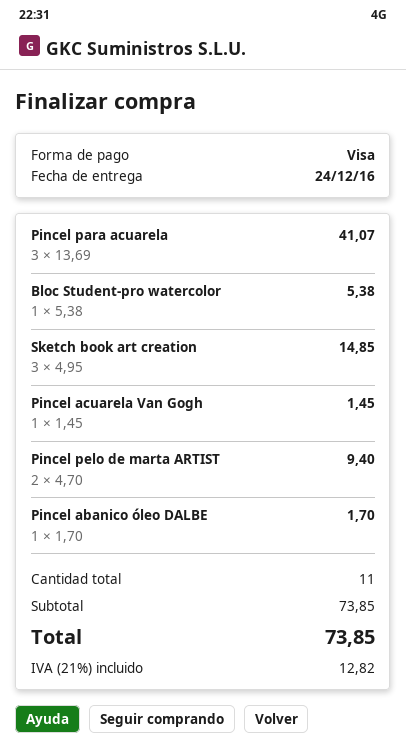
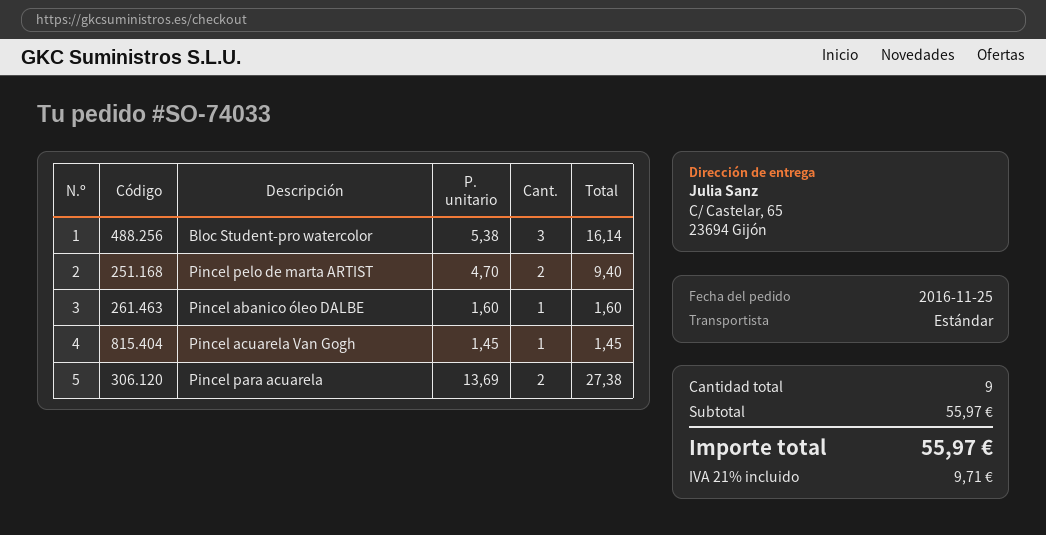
Pincel para acuarela: 3 x 13.69 = 41.07 -> 2 x 13.69 = 27.38
Bloc Student-pro watercolor: 1 x 5.38 = 5.38 -> 3 x 5.38 = 16.14
Sketch book art creation: 3 x 4.95 = 14.85 -> none
Pincel abanico óleo DALBE: 1 x 1.70 = 1.70 -> 1 x 1.60 = 1.60
total quantity: 11 -> 9
subtotal: 73.85 -> 55.97
tax: 21% = 12.82 -> 21% = 9.71
total: 73.85 -> 55.97

